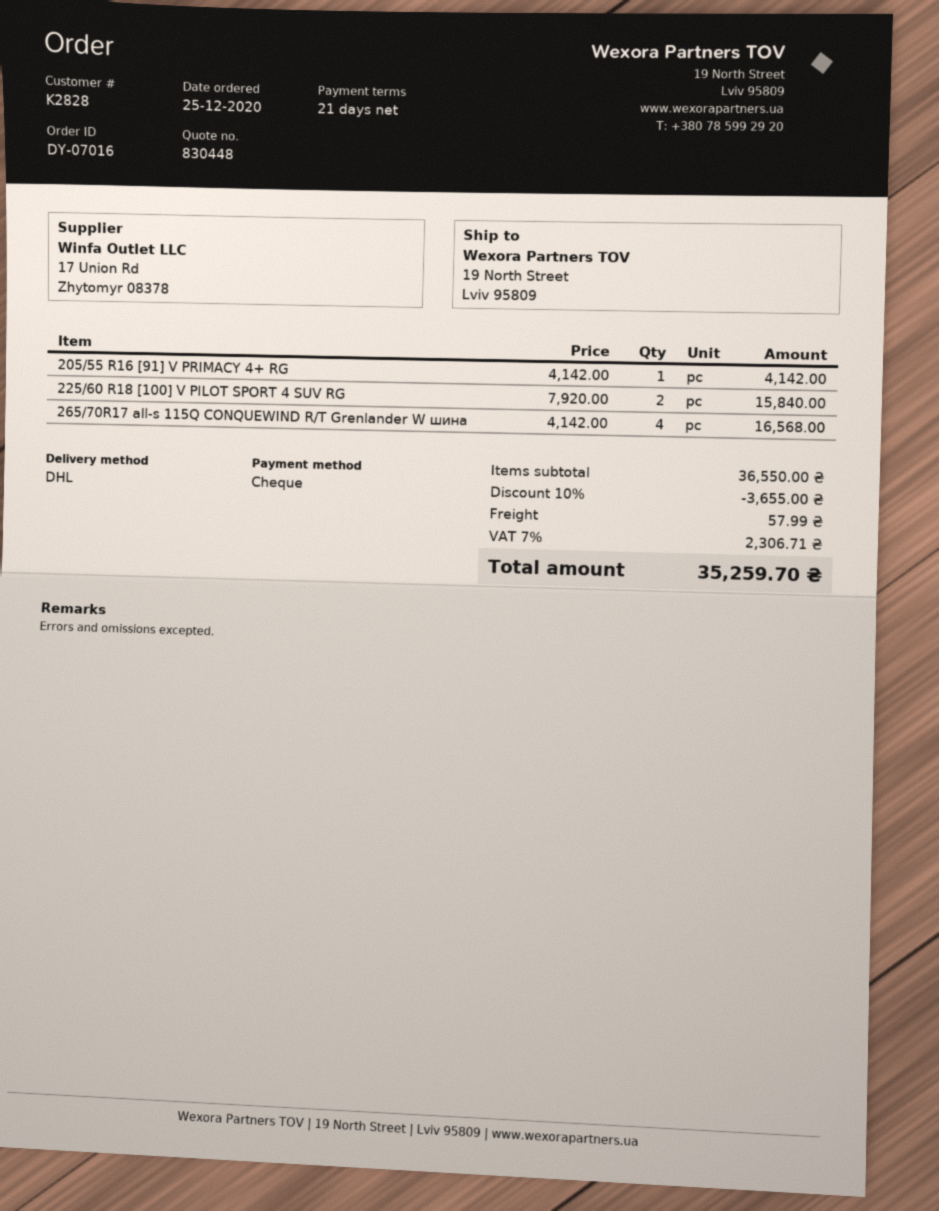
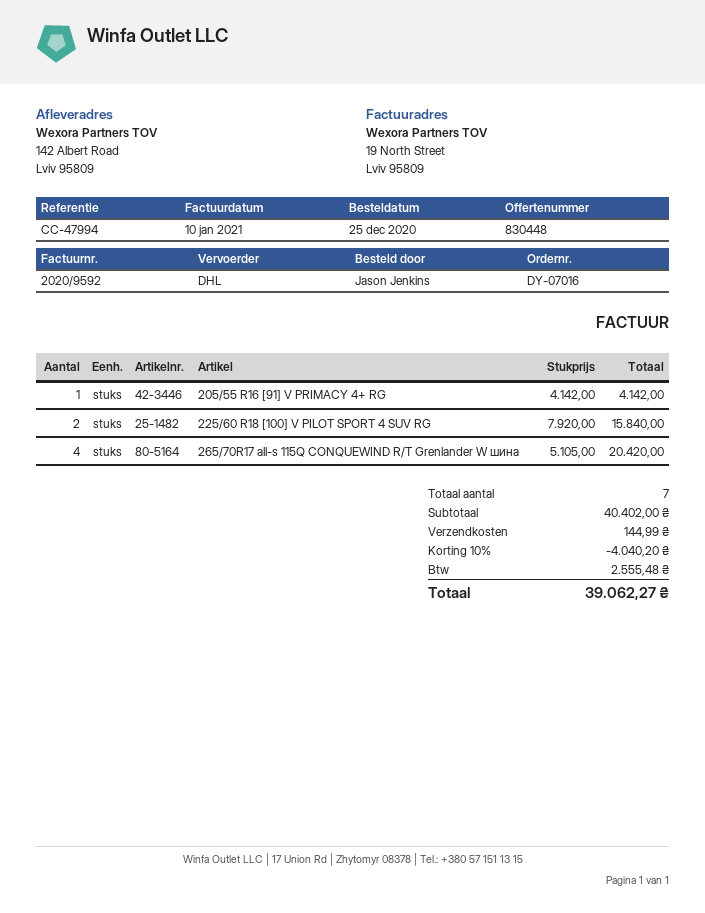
ship to: 19 North Street, Lviv 95809 -> 142 Albert Road, Lviv 95809
265/70R17 all-s 115Q CONQUEWIND R/T Grenlander W шина: 4 x 4142.00 = 16568.00 -> 4 x 5105.00 = 20420.00
subtotal: 36550.00 -> 40402.00
discount: 10% = 3655.00 -> 10% = 4040.20
shipping: 57.99 -> 144.99
tax: 2306.71 -> 2555.48
total: 35259.70 -> 39062.27

